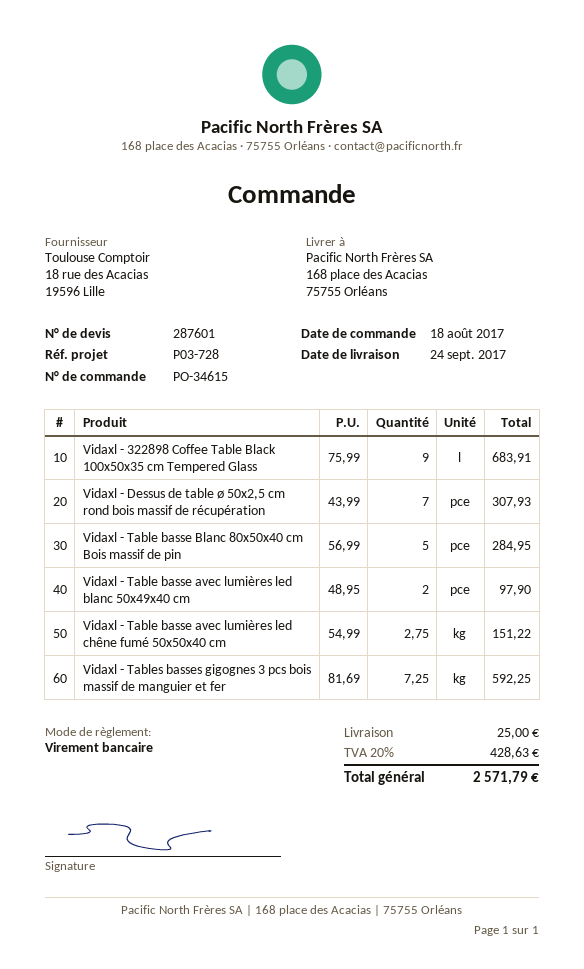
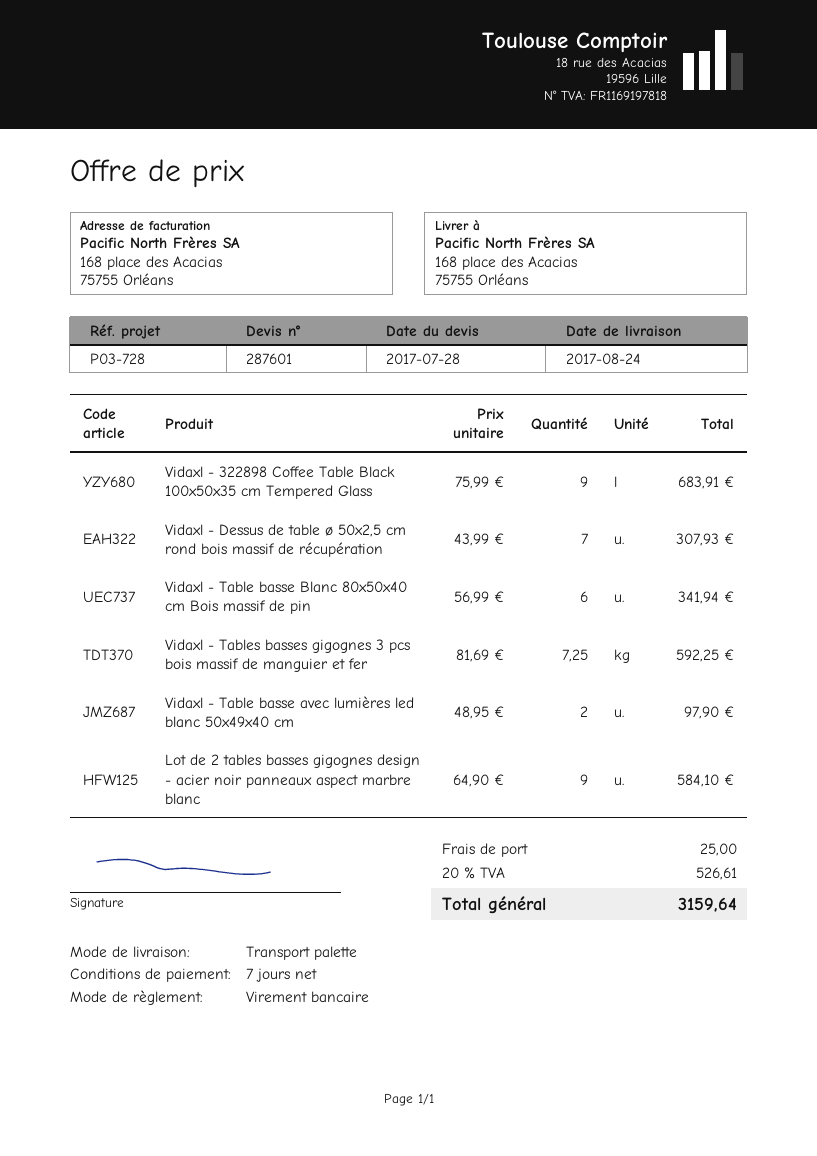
delivery date: 2017-09-24 -> 2017-08-24
Vidaxl - Table basse Blanc 80x50x40 cm Bois massif de pin: 5 x 56.99 = 284.95 -> 6 x 56.99 = 341.94
Vidaxl - Table basse avec lumières led chêne fumé 50x50x40 cm: 2.75 x 54.99 = 151.22 -> none
Lot de 2 tables basses gigognes design - acier noir panneaux aspect marbre blanc: none -> 9 x 64.90 = 584.10
tax: 20% = 428.63 -> 20% = 526.61
total: 2571.79 -> 3159.64

